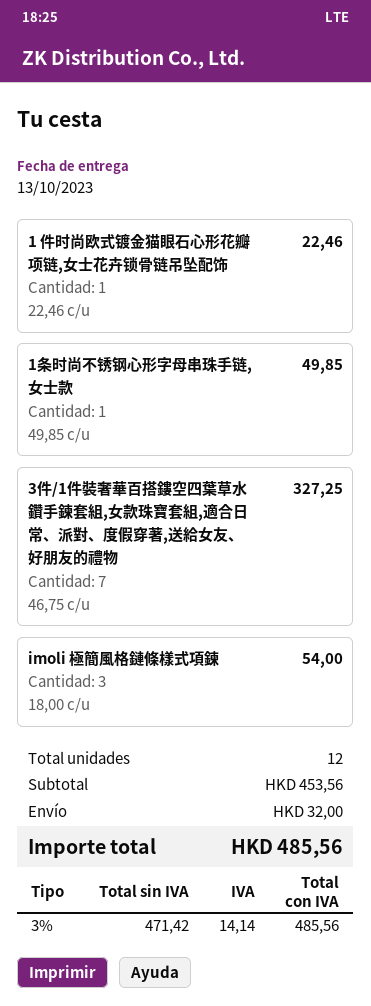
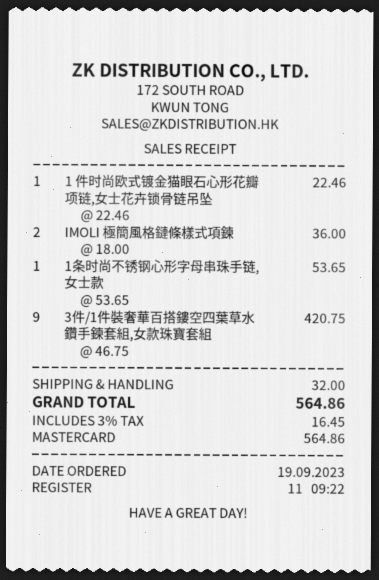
1条时尚不锈钢心形字母串珠手链,女士款: 1 x 49.85 = 49.85 -> 1 x 53.65 = 53.65
3件/1件裝奢華百搭鏤空四葉草水鑽手鍊套組,女款珠寶套組,適合日常、派對、度假穿著,送給女友、好朋友的禮物: 7 x 46.75 = 327.25 -> 9 x 46.75 = 420.75
imoli 極簡風格鏈條樣式項鍊: 3 x 18.00 = 54.00 -> 2 x 18.00 = 36.00
tax: 3% = 14.14 -> 3% = 16.45
total: 485.56 -> 564.86

